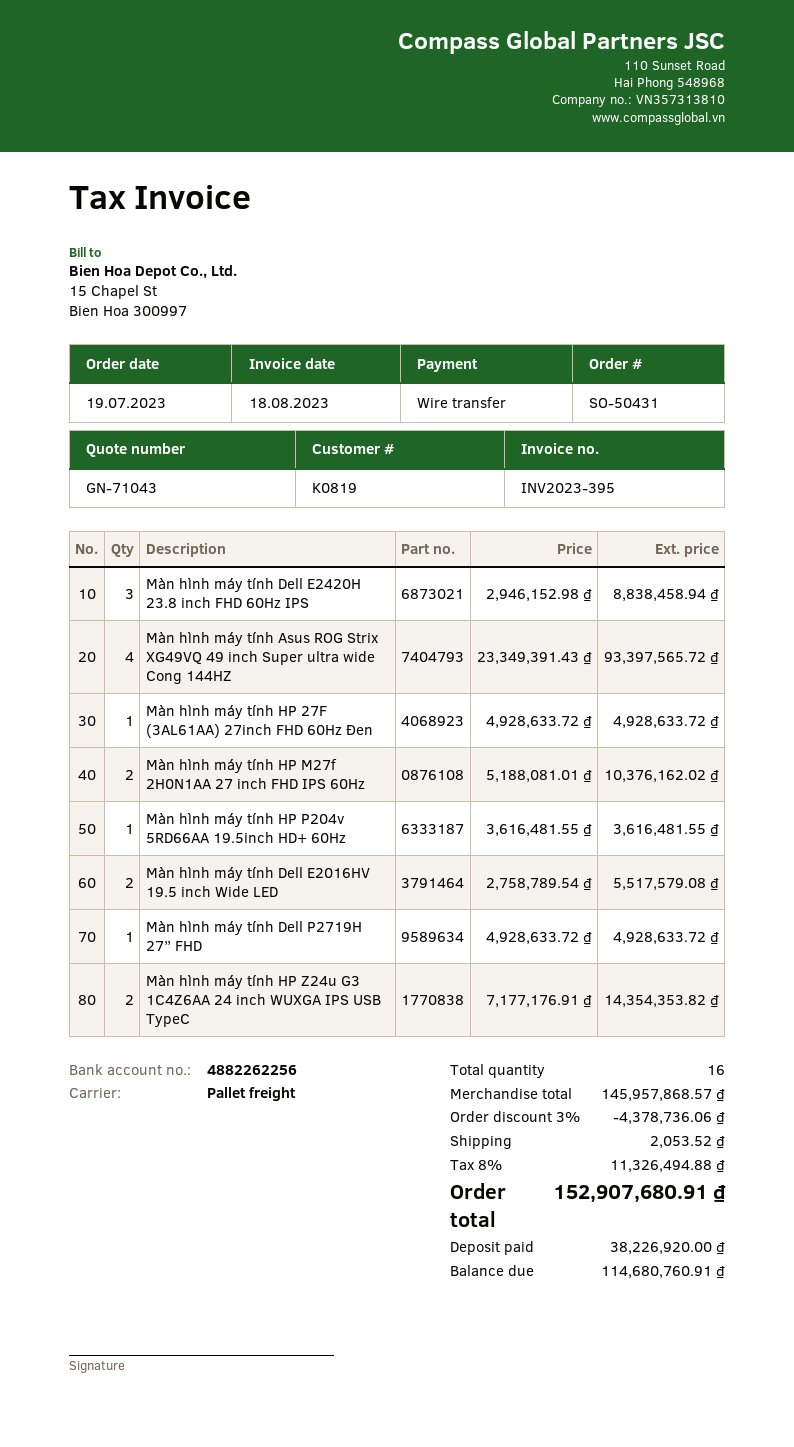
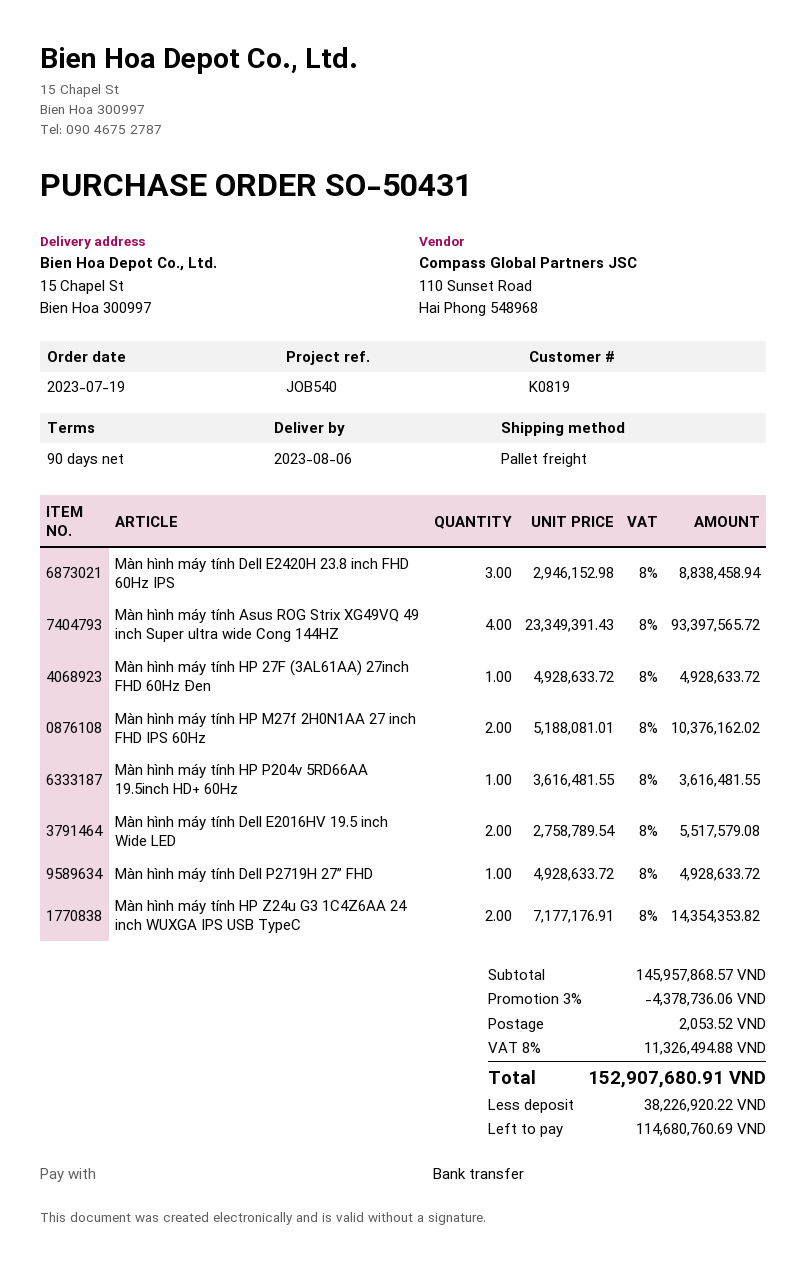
deposit: 38226920.00 -> 38226920.22
balance: 114680760.91 -> 114680760.69

